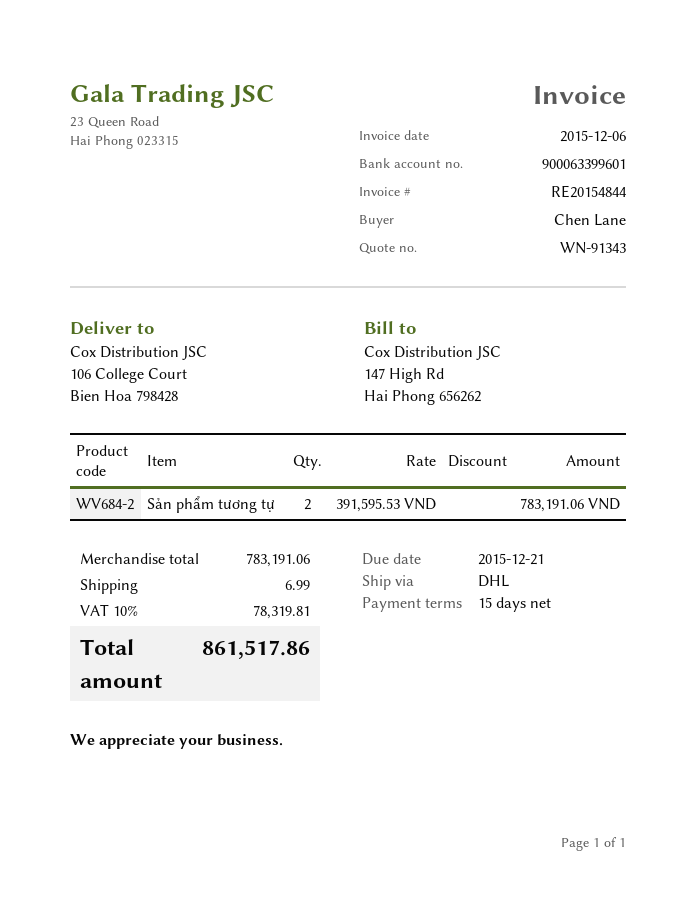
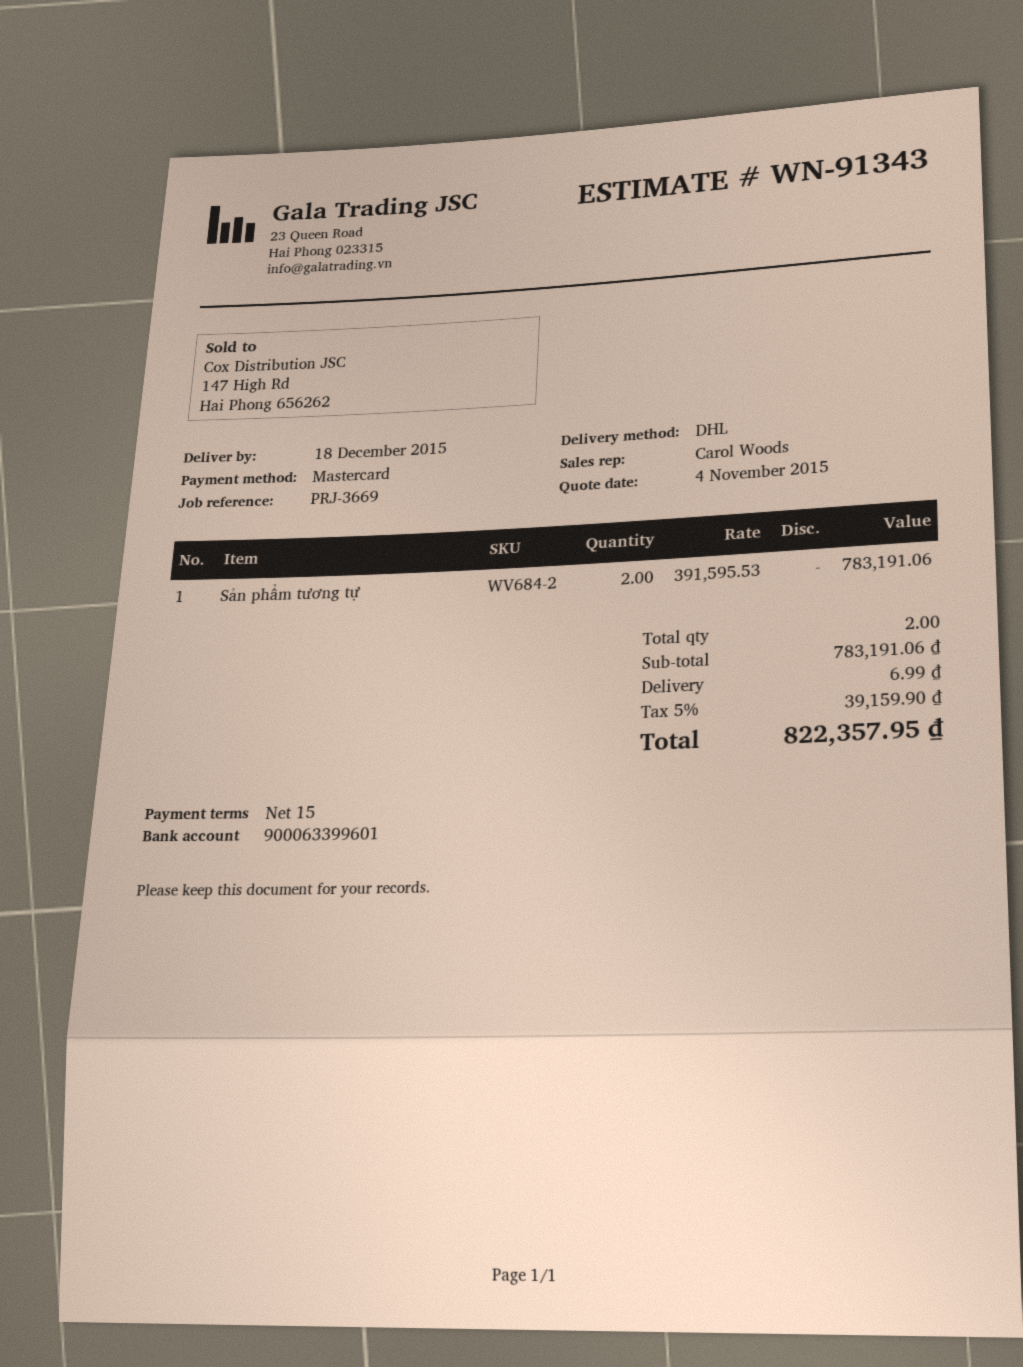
tax: 10% = 78319.81 -> 5% = 39159.90
total: 861517.86 -> 822357.95

